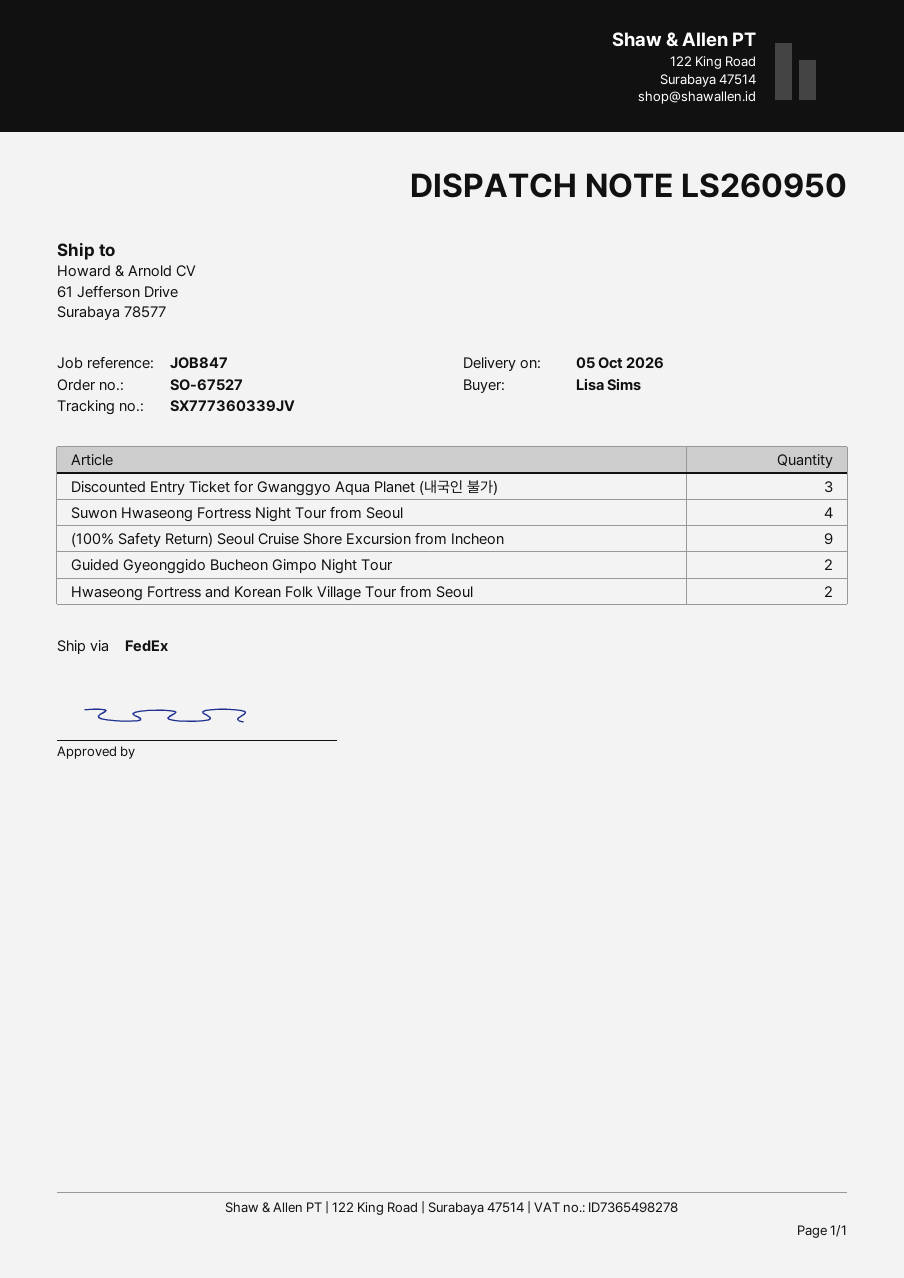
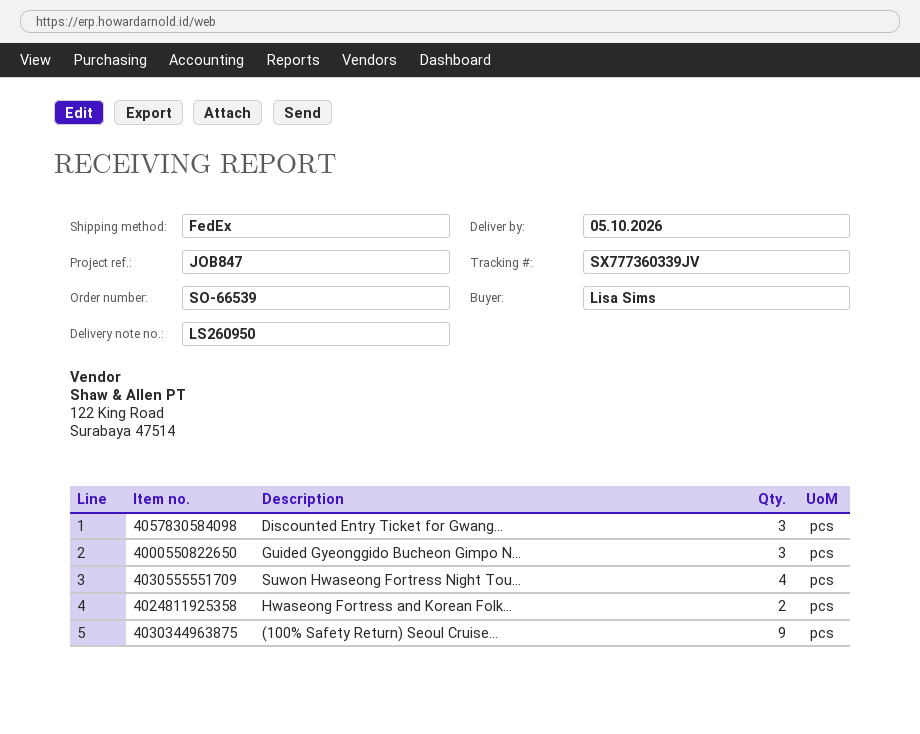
order number: SO-67527 -> SO-66539
Guided Gyeonggido Bucheon Gimpo Night Tour: 2 -> 3

